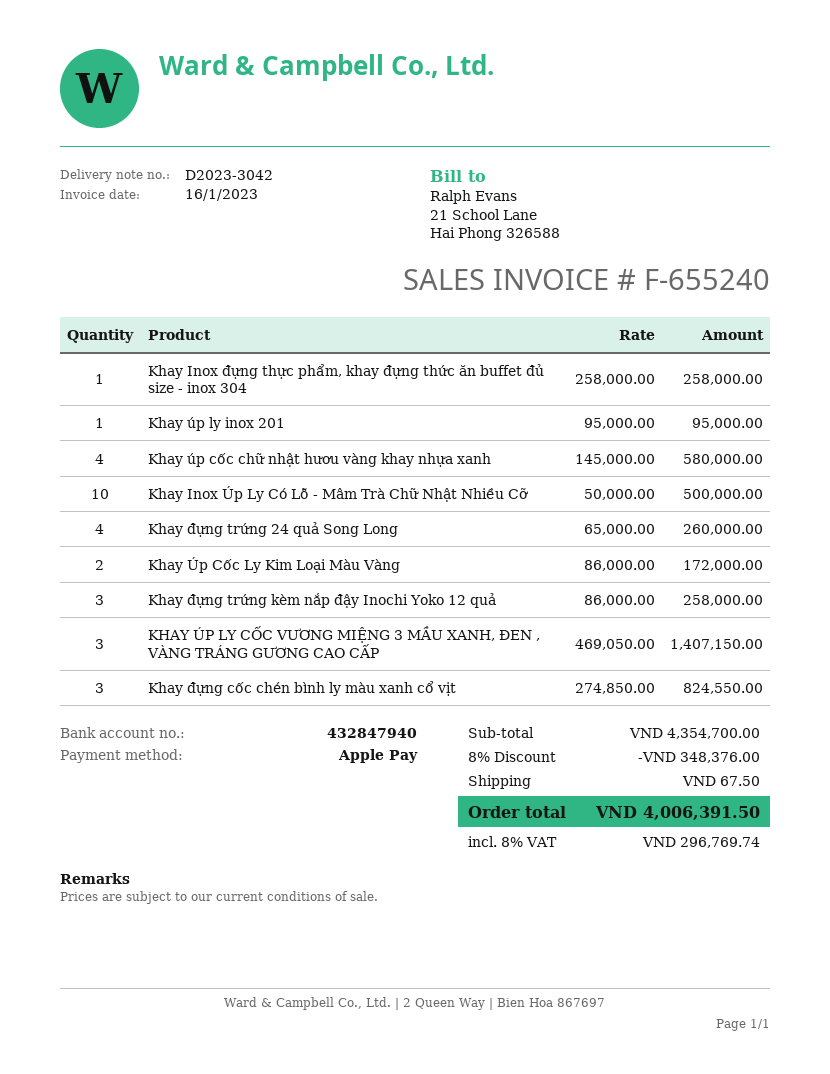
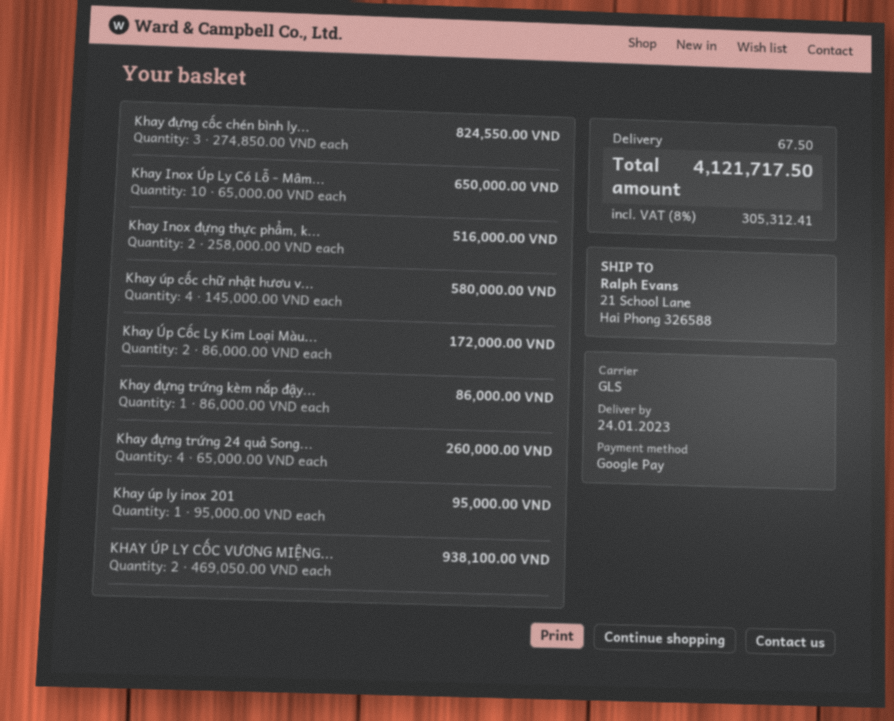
payment method: Apple Pay -> Google Pay
Khay Inox đựng thực phẩm, khay đựng thức ăn buffet đủ size - inox 304: 1 x 258000.00 = 258000.00 -> 2 x 258000.00 = 516000.00
Khay Inox Úp Ly Có Lỗ - Mâm Trà Chữ Nhật Nhiều Cỡ: 10 x 50000.00 = 500000.00 -> 10 x 65000.00 = 650000.00
Khay đựng trứng kèm nắp đậy Inochi Yoko 12 quả: 3 x 86000.00 = 258000.00 -> 1 x 86000.00 = 86000.00
KHAY ÚP LY CỐC VƯƠNG MIỆNG 3 MẦU XANH, ĐEN , VÀNG TRÁNG GƯƠNG CAO CẤP: 3 x 469050.00 = 1407150.00 -> 2 x 469050.00 = 938100.00
discount: 8% = 348376.00 -> none
tax: 8% = 296769.74 -> 8% = 305312.41
total: 4006391.50 -> 4121717.50

